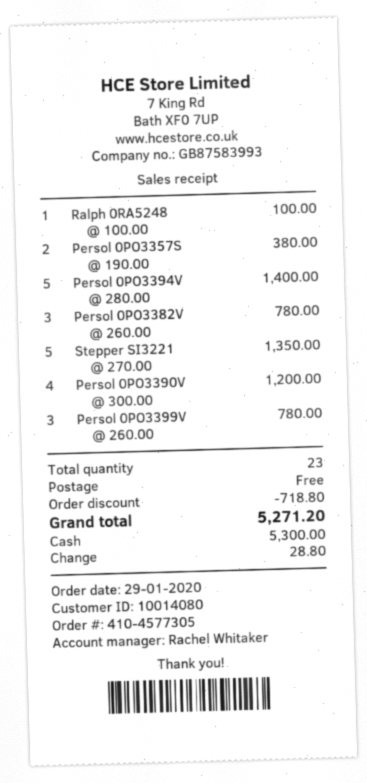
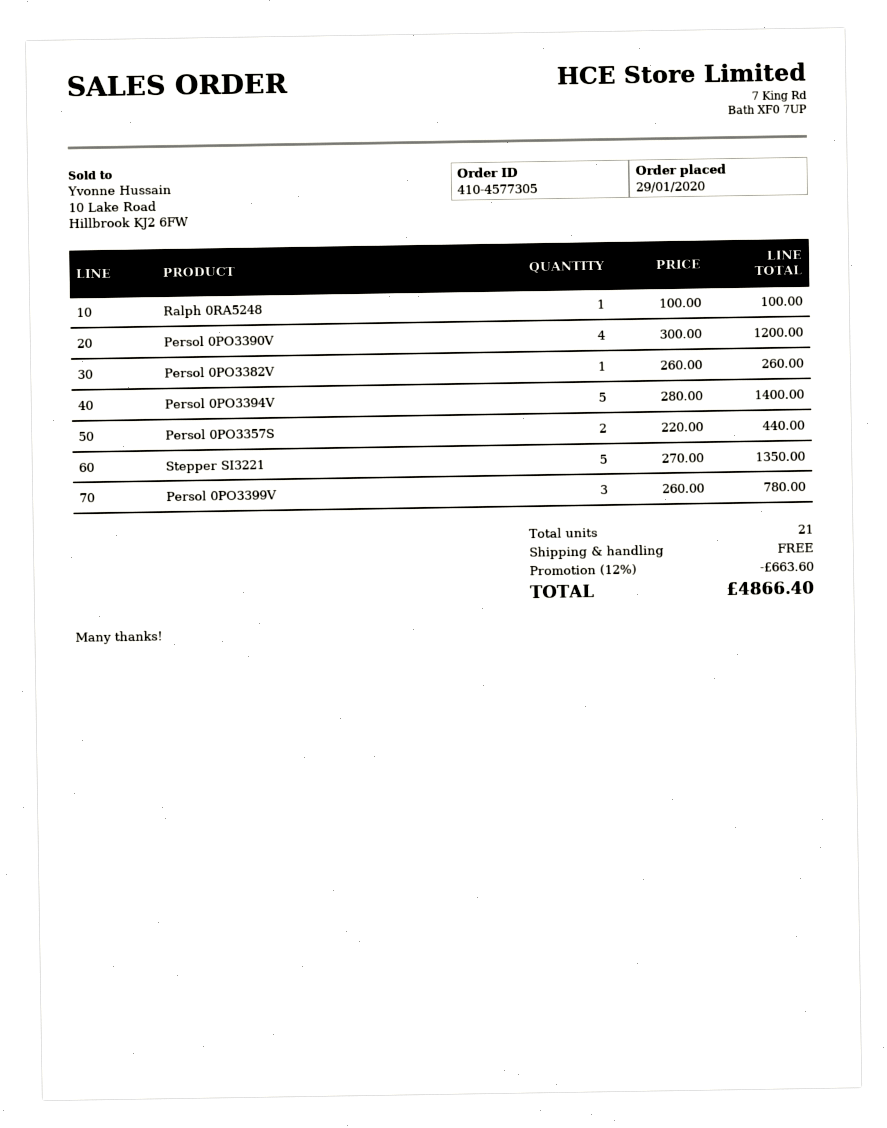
Persol 0PO3357S: 2 x 190.00 = 380.00 -> 2 x 220.00 = 440.00
Persol 0PO3382V: 3 x 260.00 = 780.00 -> 1 x 260.00 = 260.00
total quantity: 23 -> 21
discount: 718.80 -> 663.60
total: 5271.20 -> 4866.40

